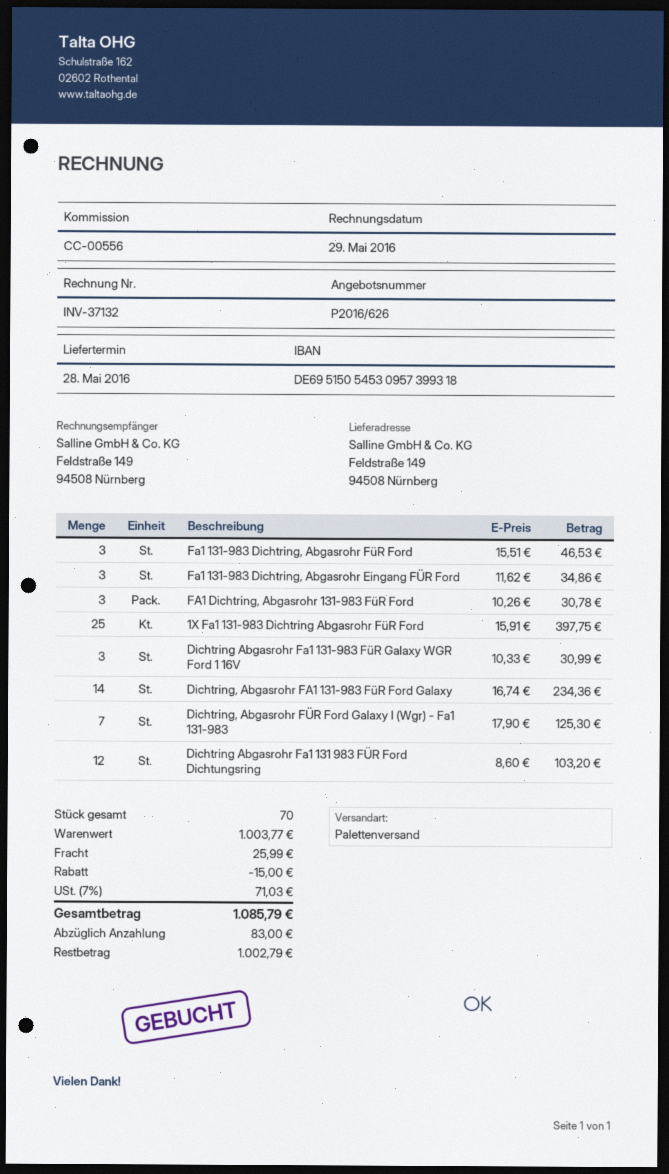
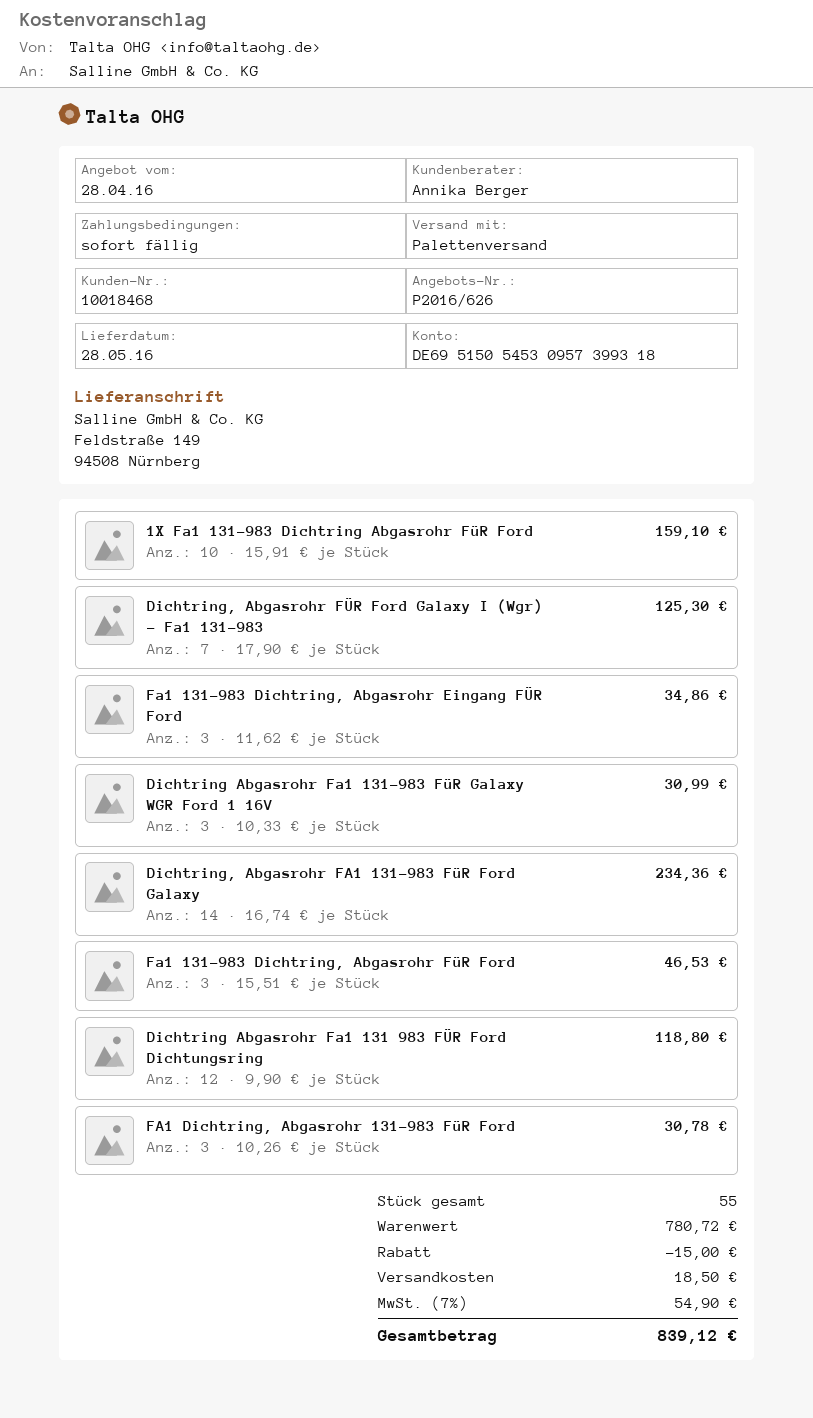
1X Fa1 131-983 Dichtring Abgasrohr FüR Ford: 25 x 15.91 = 397.75 -> 10 x 15.91 = 159.10
Dichtring Abgasrohr Fa1 131 983 FÜR Ford Dichtungsring: 12 x 8.60 = 103.20 -> 12 x 9.90 = 118.80
total quantity: 70 -> 55
subtotal: 1003.77 -> 780.72
shipping: 25.99 -> 18.50
tax: 7% = 71.03 -> 7% = 54.90
total: 1085.79 -> 839.12

